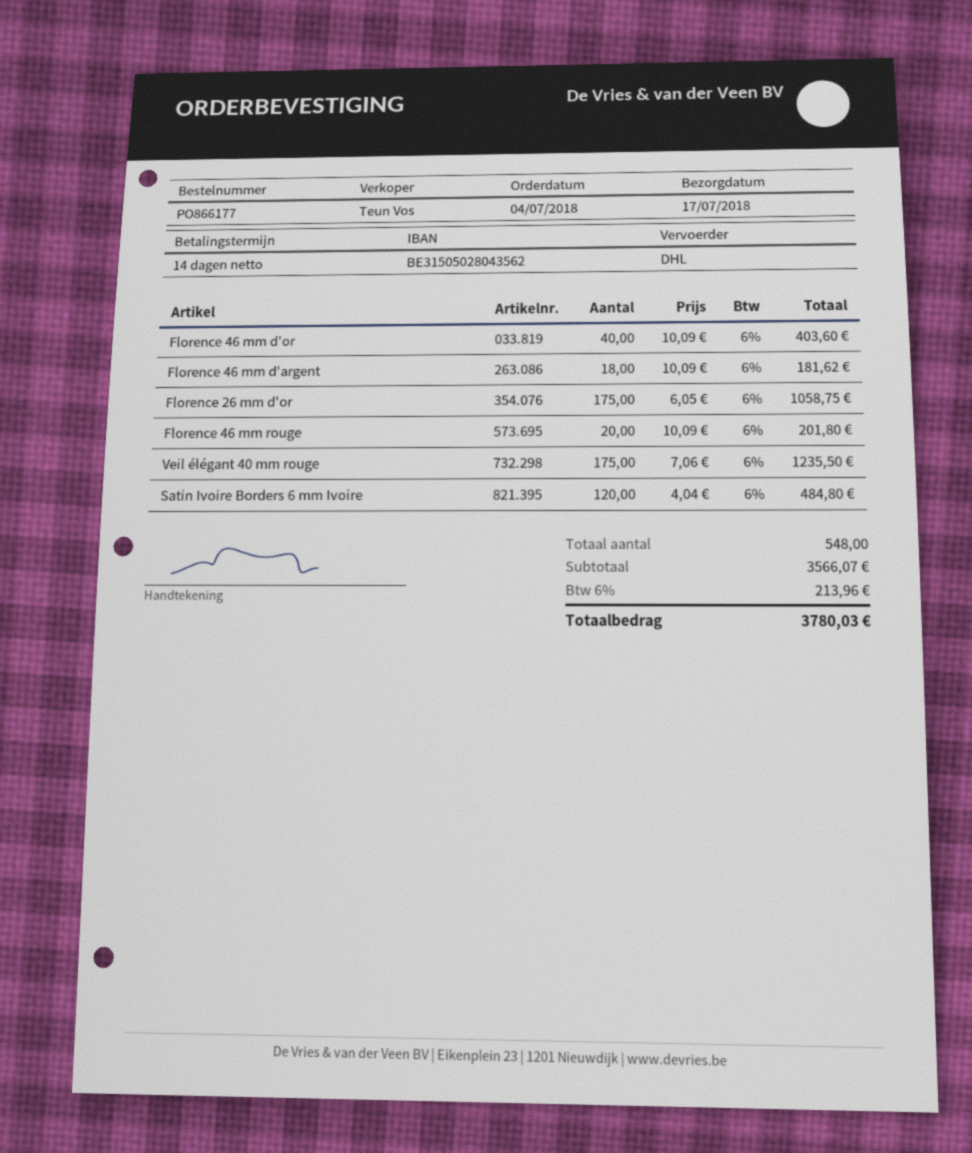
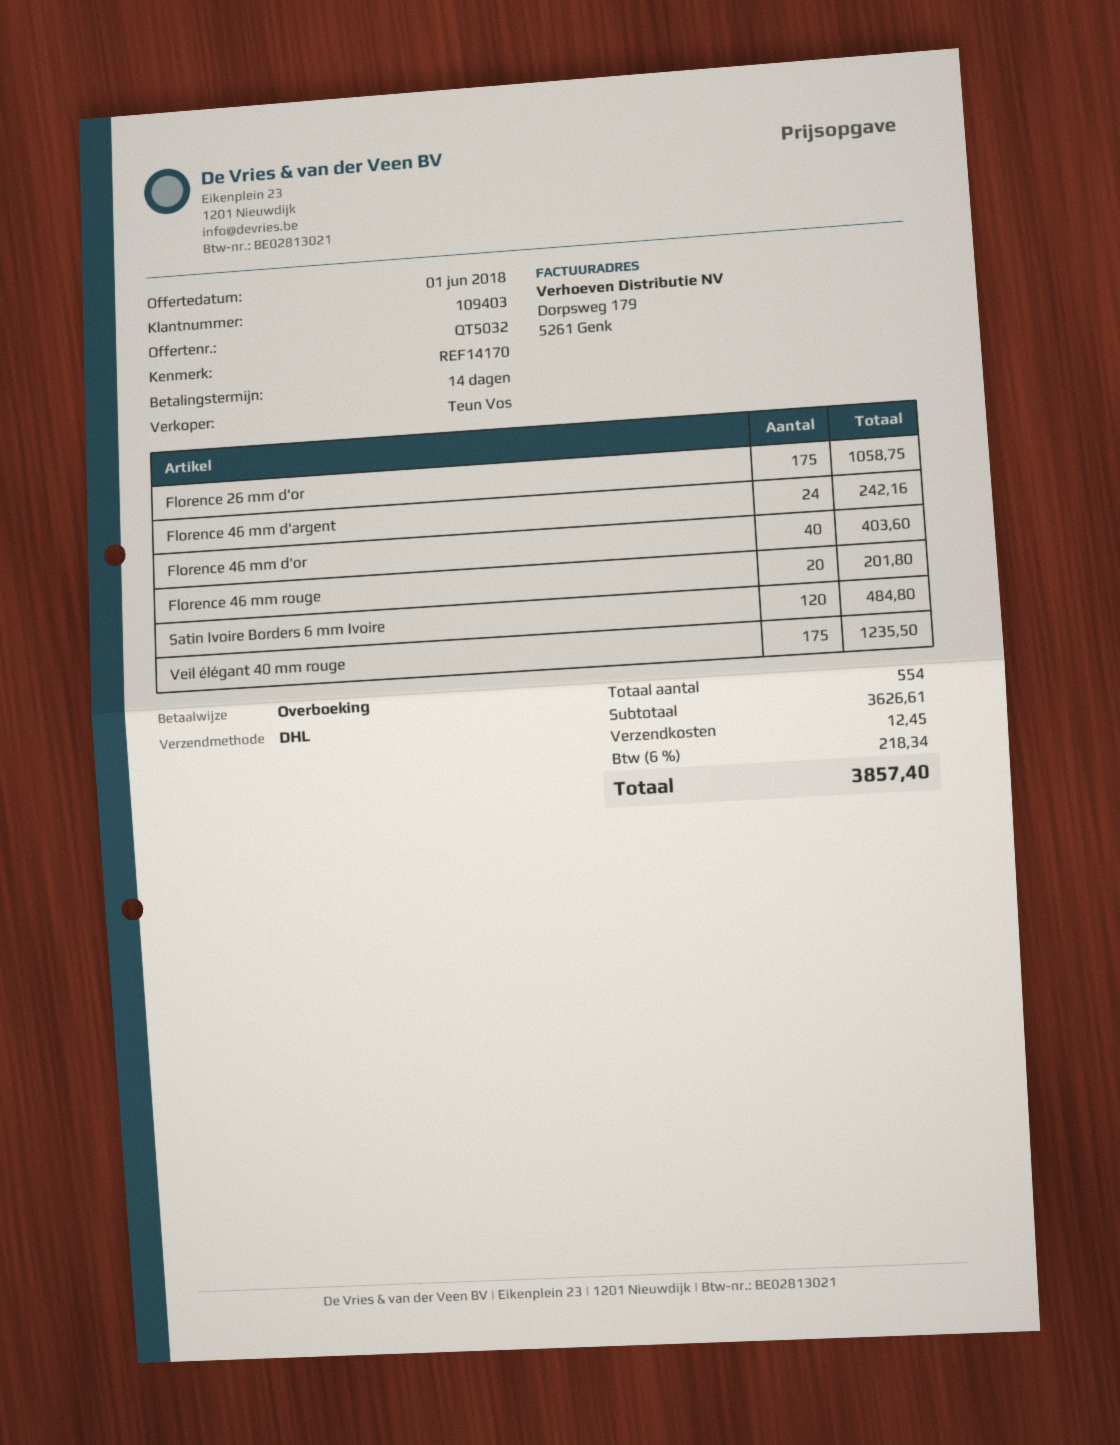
Florence 46 mm d'argent: 18 for 181.62 -> 24 for 242.16
total quantity: 548 -> 554
subtotal: 3566.07 -> 3626.61
shipping: none -> 12.45
tax: 6% = 213.96 -> 6% = 218.34
total: 3780.03 -> 3857.40

